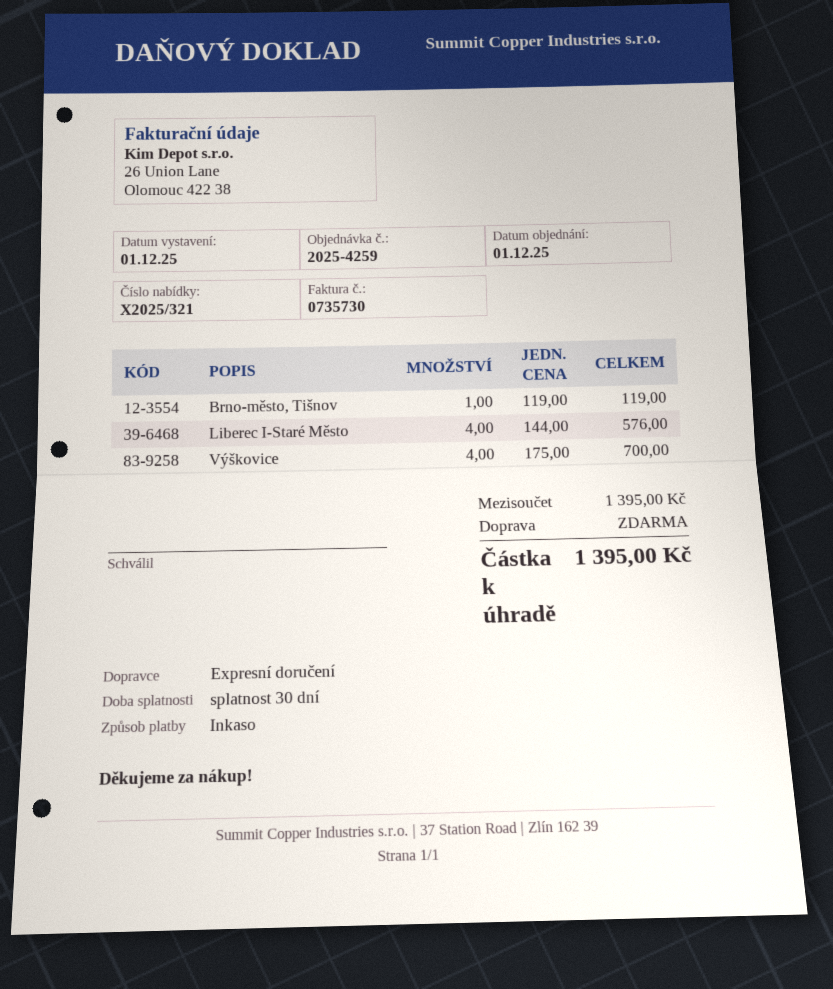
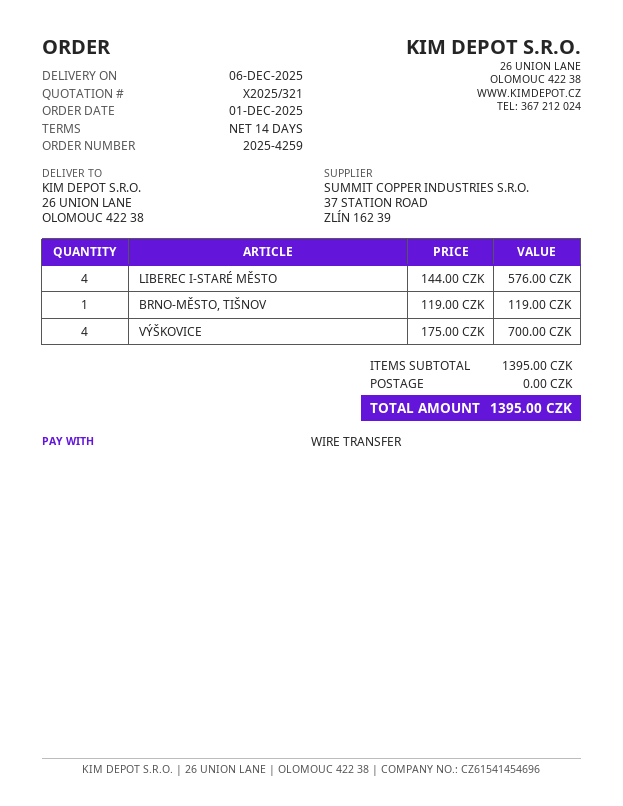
payment terms: 30 days -> 14 days
payment method: direct debit -> bank transfer

